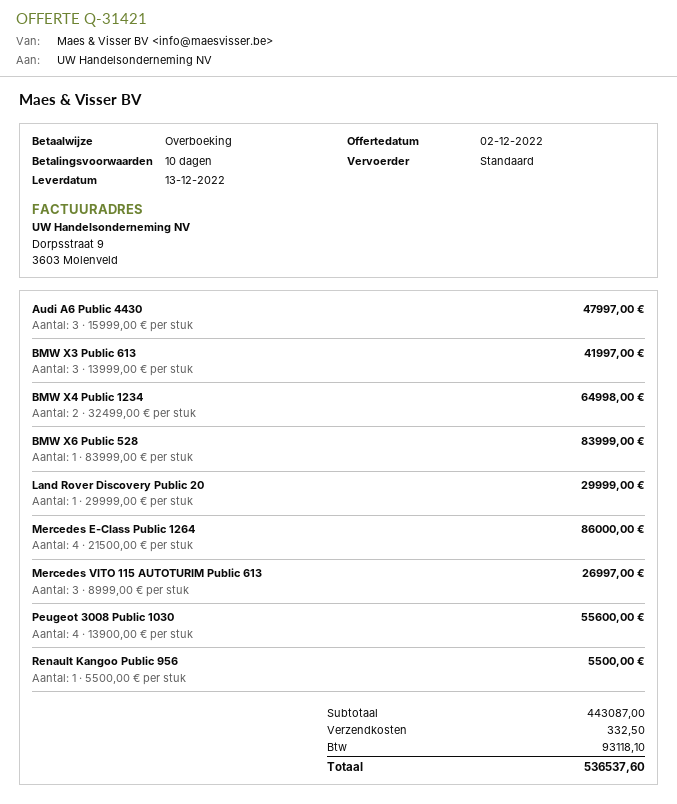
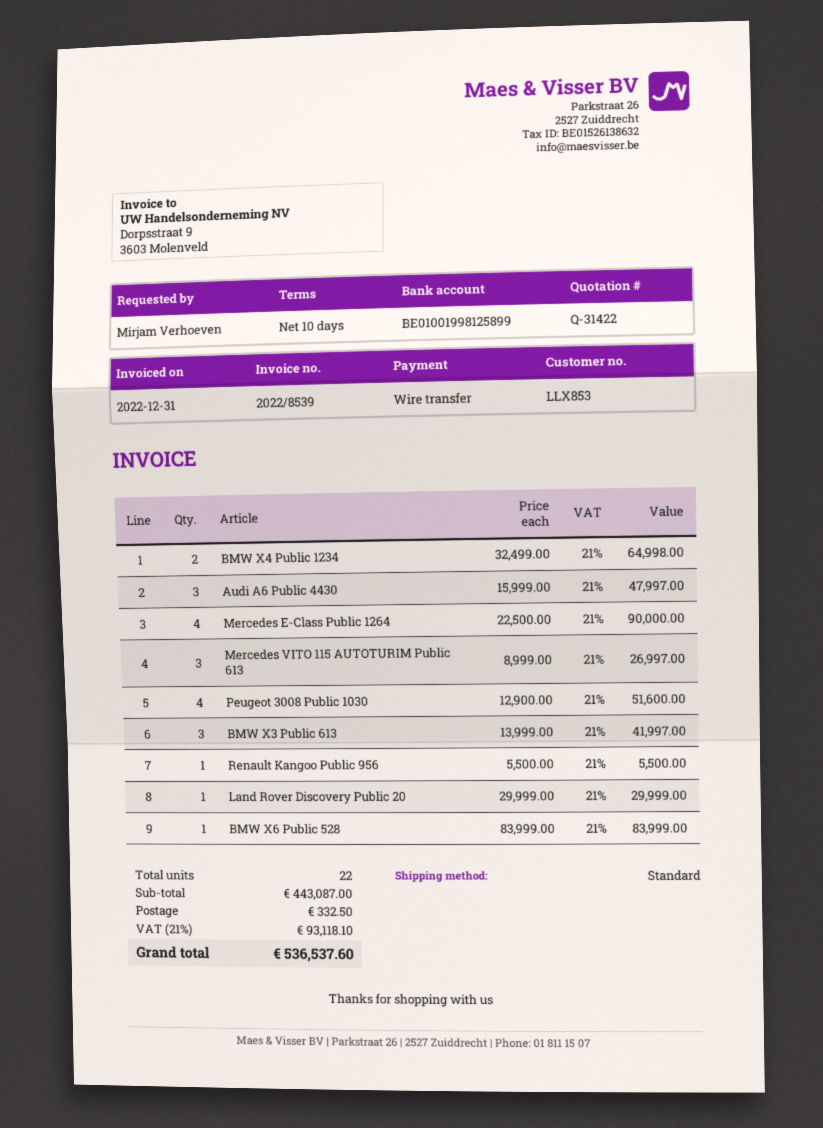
quote number: Q-31421 -> Q-31422
Mercedes E-Class Public 1264: 4 x 21500.00 = 86000.00 -> 4 x 22500.00 = 90000.00
Peugeot 3008 Public 1030: 4 x 13900.00 = 55600.00 -> 4 x 12900.00 = 51600.00

